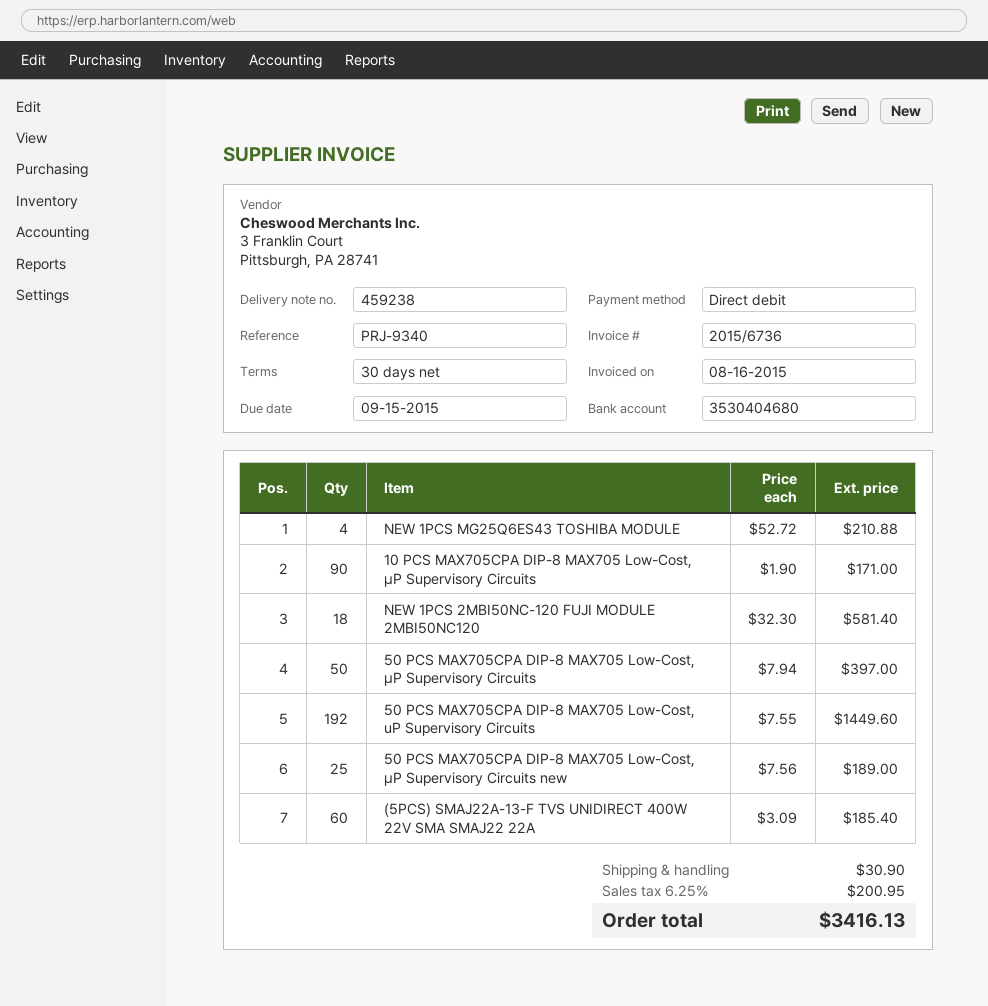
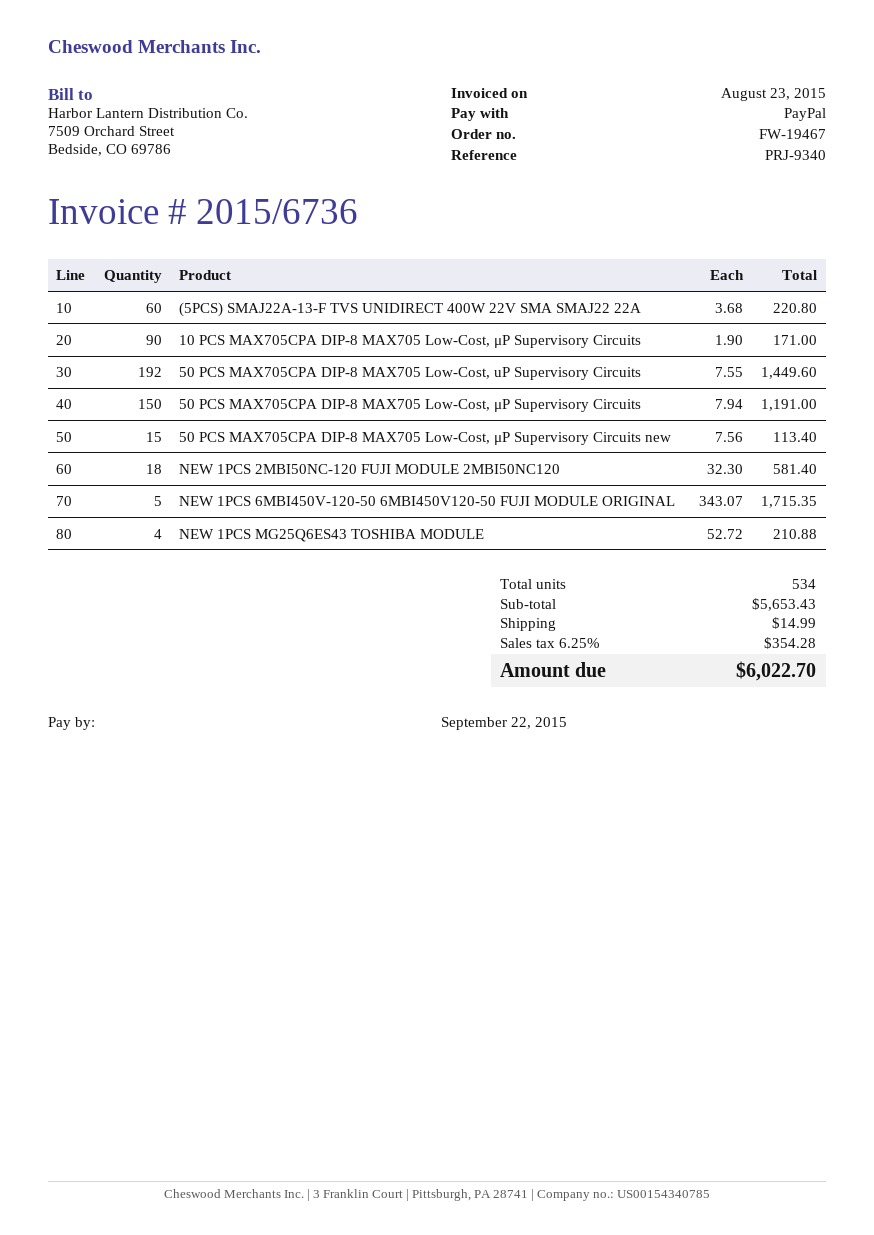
invoice date: 2015-08-16 -> 2015-08-23
due date: 2015-09-15 -> 2015-09-22
payment method: direct debit -> PayPal
50 PCS MAX705CPA DIP-8 MAX705 Low-Cost, μP Supervisory Circuits: 50 x 7.94 = 397.00 -> 150 x 7.94 = 1191.00
50 PCS MAX705CPA DIP-8 MAX705 Low-Cost, μP Supervisory Circuits new: 25 x 7.56 = 189.00 -> 15 x 7.56 = 113.40
(5PCS) SMAJ22A-13-F TVS UNIDIRECT 400W 22V SMA SMAJ22 22A: 60 x 3.09 = 185.40 -> 60 x 3.68 = 220.80
NEW 1PCS 6MBI450V-120-50 6MBI450V120-50 FUJI MODULE ORIGINAL: none -> 5 x 343.07 = 1715.35
shipping: 30.90 -> 14.99
tax: 6.25% = 200.95 -> 6.25% = 354.28
total: 3416.13 -> 6022.70

